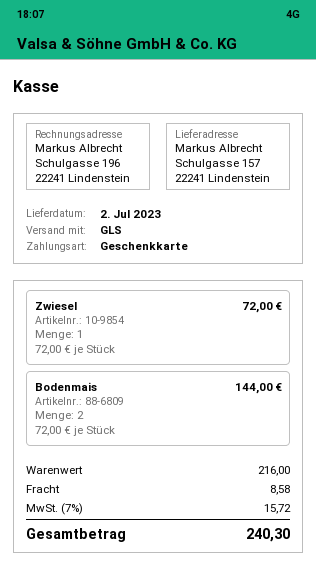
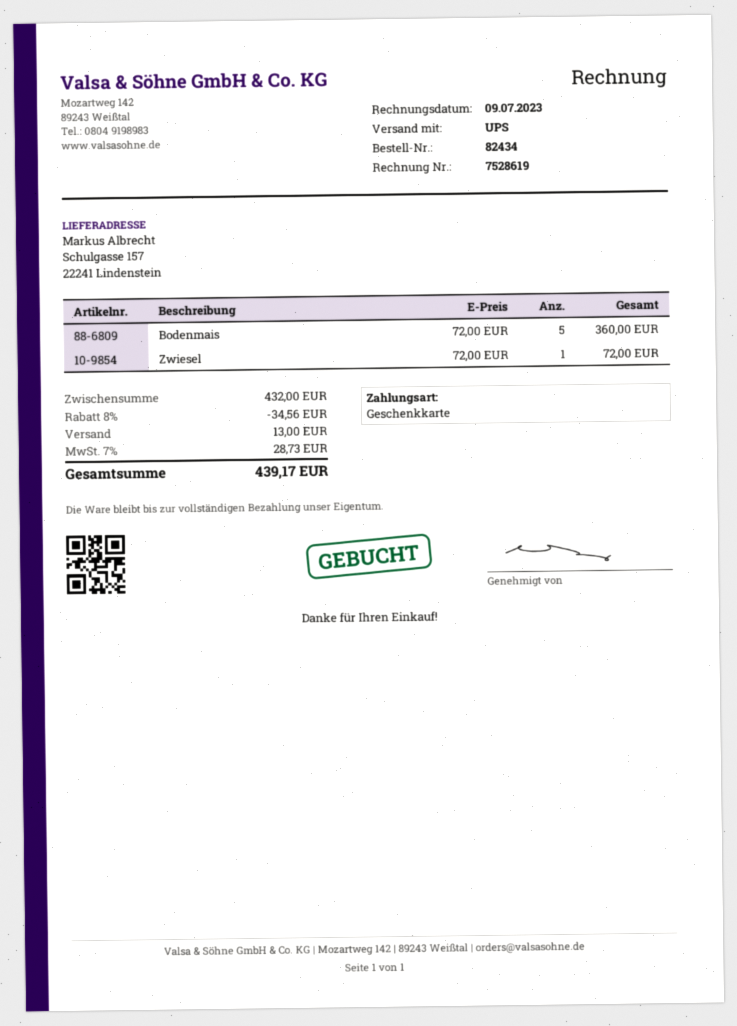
shipping method: GLS -> UPS
Bodenmais: 2 x 72.00 = 144.00 -> 5 x 72.00 = 360.00
subtotal: 216.00 -> 432.00
discount: none -> 8% = 34.56
shipping: 8.58 -> 13.00
tax: 7% = 15.72 -> 7% = 28.73
total: 240.30 -> 439.17

